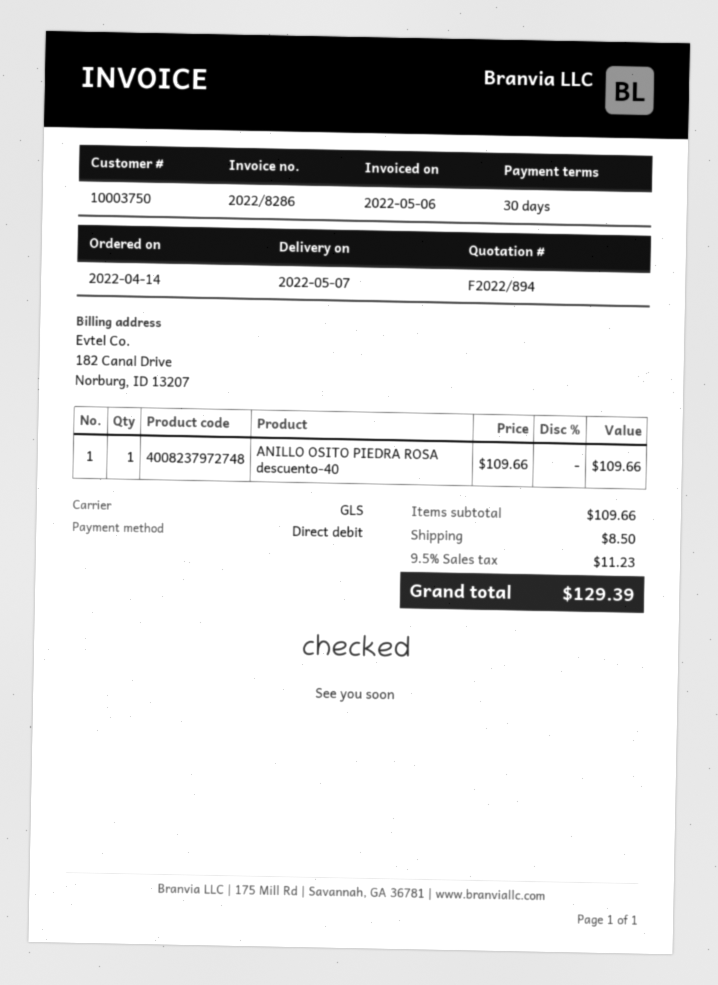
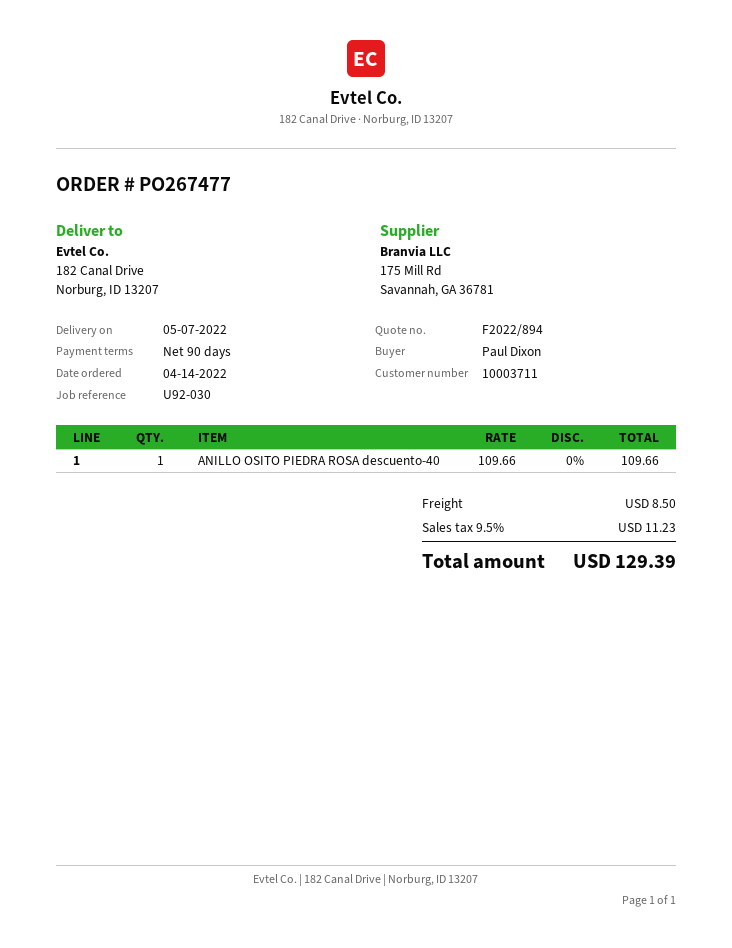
payment terms: 30 days -> 90 days
customer number: 10003750 -> 10003711

